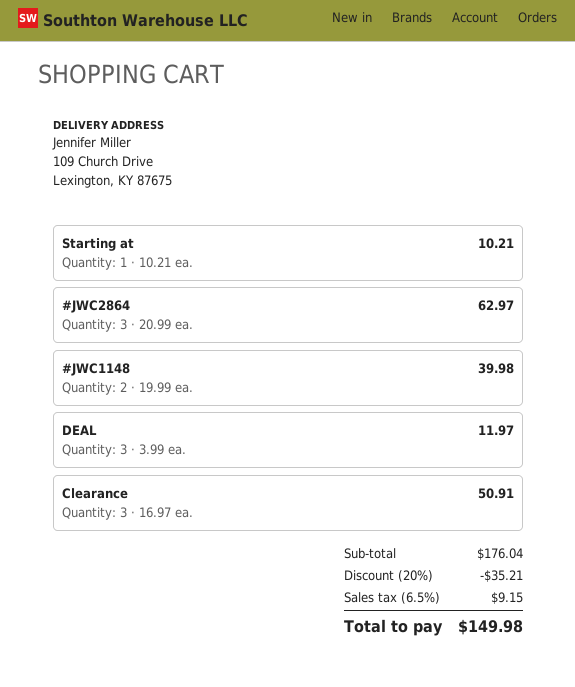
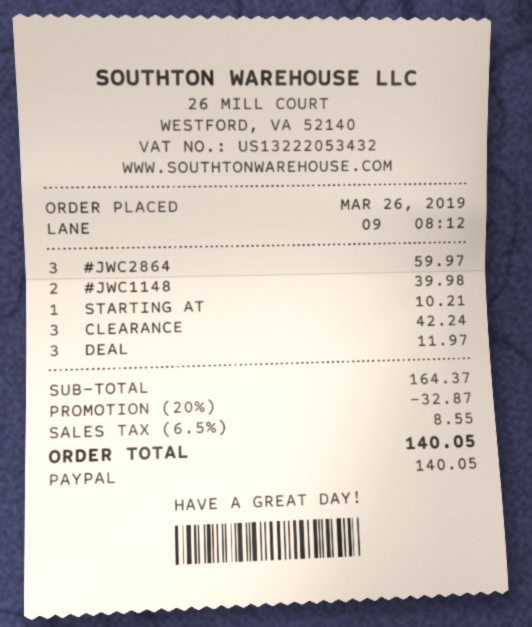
#JWC2864: 3 for 62.97 -> 3 for 59.97
Clearance: 3 for 50.91 -> 3 for 42.24
subtotal: 176.04 -> 164.37
discount: 20% = 35.21 -> 20% = 32.87
tax: 6.5% = 9.15 -> 6.5% = 8.55
total: 149.98 -> 140.05

